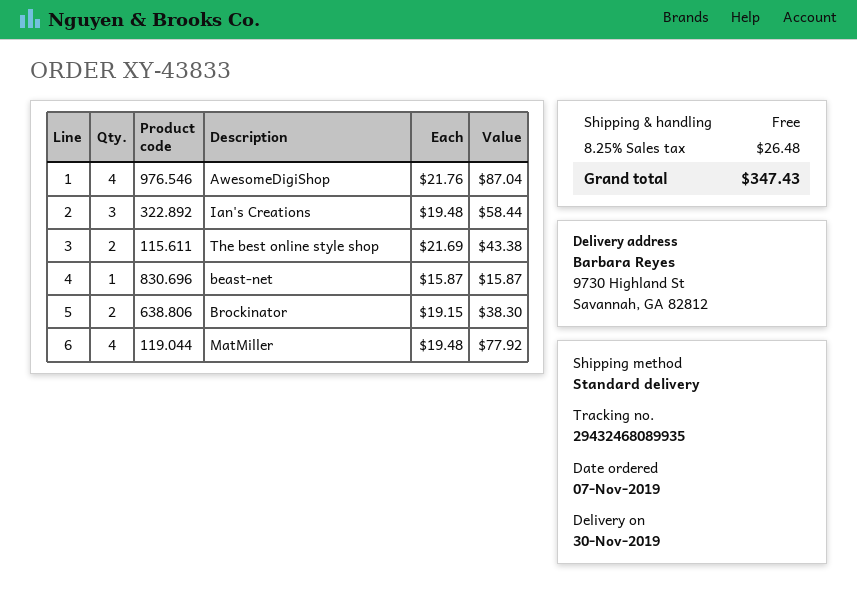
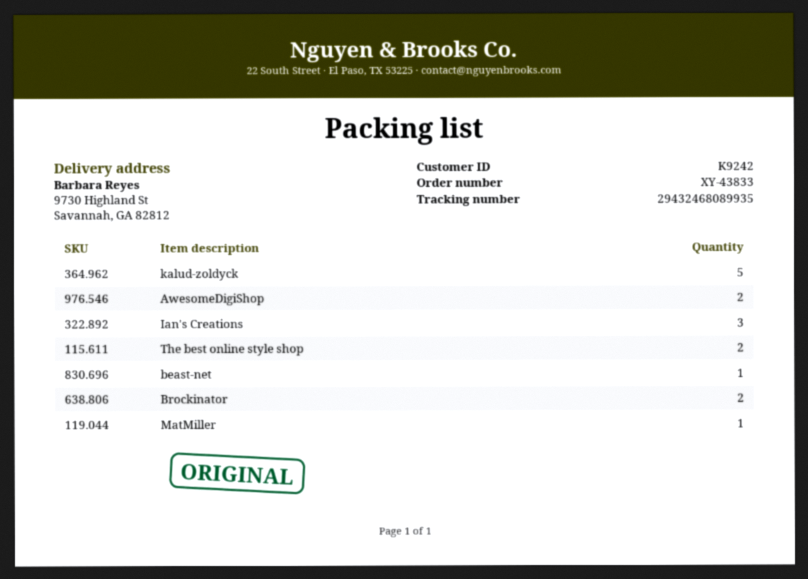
AwesomeDigiShop: 4 -> 2
MatMiller: 4 -> 1
kalud-zoldyck: none -> 5

